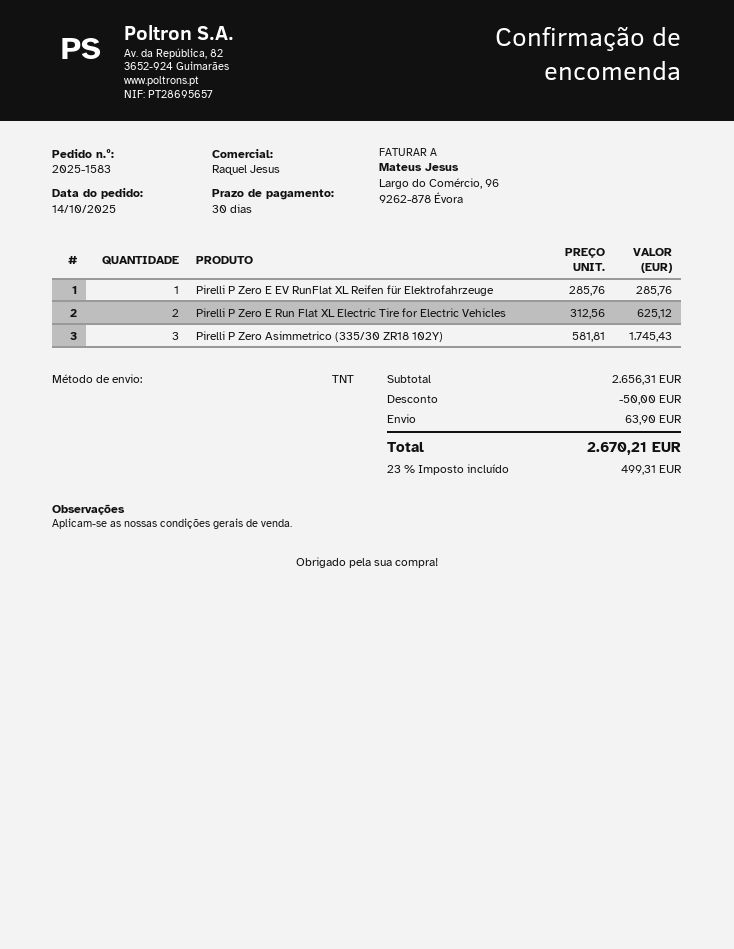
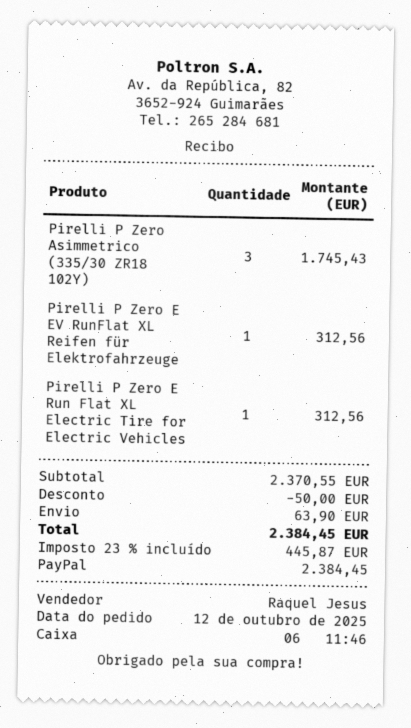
order date: 2025-10-14 -> 2025-10-12
Pirelli P Zero E EV RunFlat XL Reifen für Elektrofahrzeuge: 1 for 285.76 -> 1 for 312.56
Pirelli P Zero E Run Flat XL Electric Tire for Electric Vehicles: 2 for 625.12 -> 1 for 312.56
subtotal: 2656.31 -> 2370.55
tax: 23% = 499.31 -> 23% = 445.87
total: 2670.21 -> 2384.45

